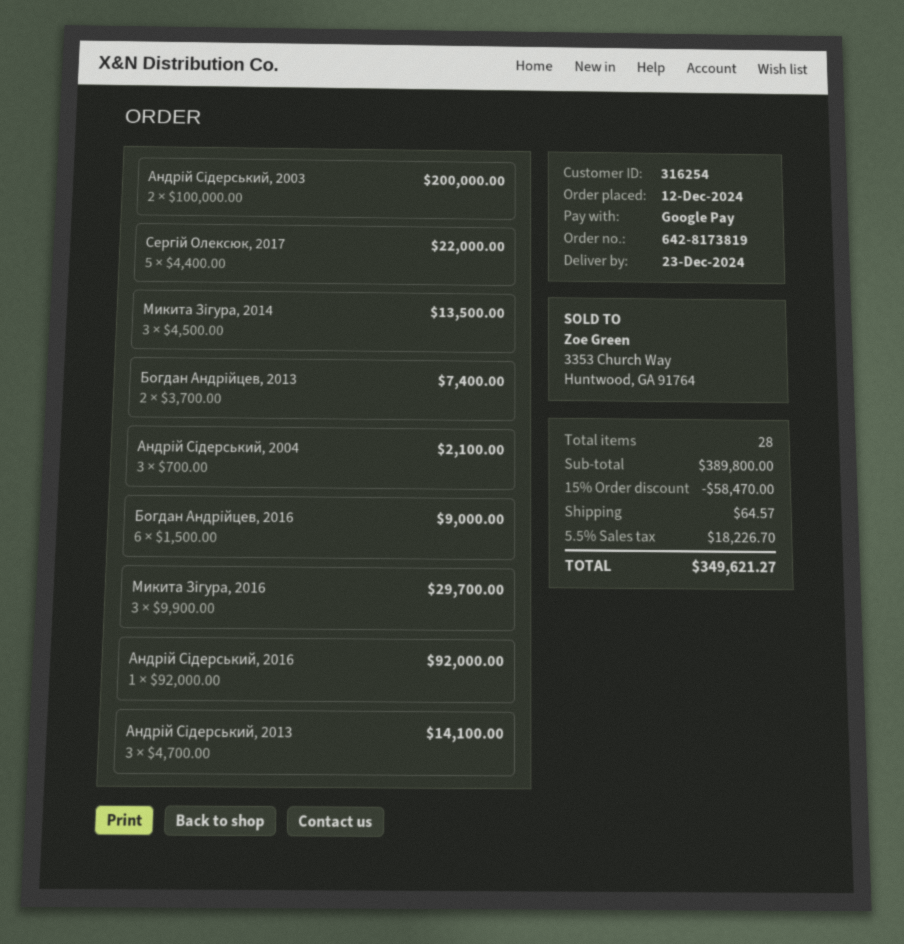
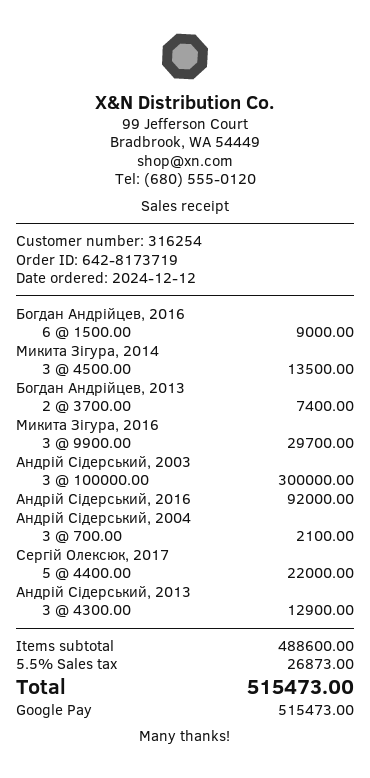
order number: 642-8173819 -> 642-8173719
Андрій Сідерський, 2003: 2 x 100000.00 = 200000.00 -> 3 x 100000.00 = 300000.00
Андрій Сідерський, 2013: 3 x 4700.00 = 14100.00 -> 3 x 4300.00 = 12900.00
subtotal: 389800.00 -> 488600.00
discount: 15% = 58470.00 -> none
shipping: 64.57 -> none
tax: 5.5% = 18226.70 -> 5.5% = 26873.00
total: 349621.27 -> 515473.00

